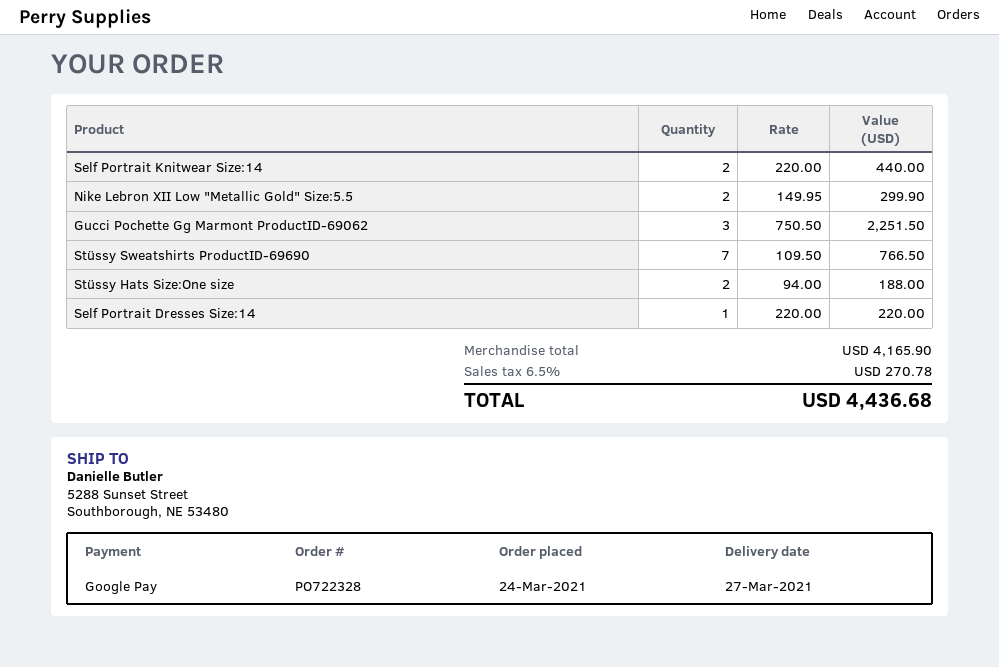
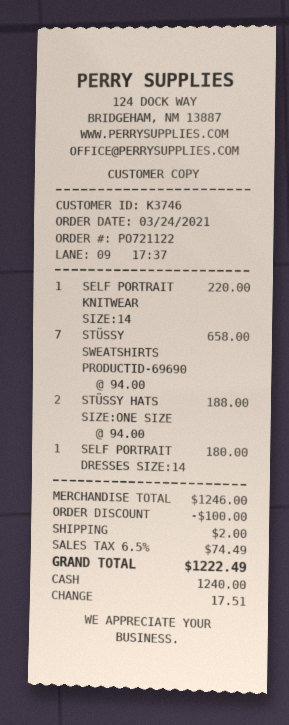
order number: PO722328 -> PO721122
payment method: Google Pay -> cash
Self Portrait Knitwear Size:14: 2 x 220.00 = 440.00 -> 1 x 220.00 = 220.00
Nike Lebron XII Low "Metallic Gold" Size:5.5: 2 x 149.95 = 299.90 -> none
Gucci Pochette Gg Marmont ProductID-69062: 3 x 750.50 = 2251.50 -> none
Stüssy Sweatshirts ProductID-69690: 7 x 109.50 = 766.50 -> 7 x 94.00 = 658.00
Self Portrait Dresses Size:14: 1 x 220.00 = 220.00 -> 1 x 180.00 = 180.00
subtotal: 4165.90 -> 1246.00
discount: none -> 100.00
shipping: none -> 2.00
tax: 6.5% = 270.78 -> 6.5% = 74.49
total: 4436.68 -> 1222.49

